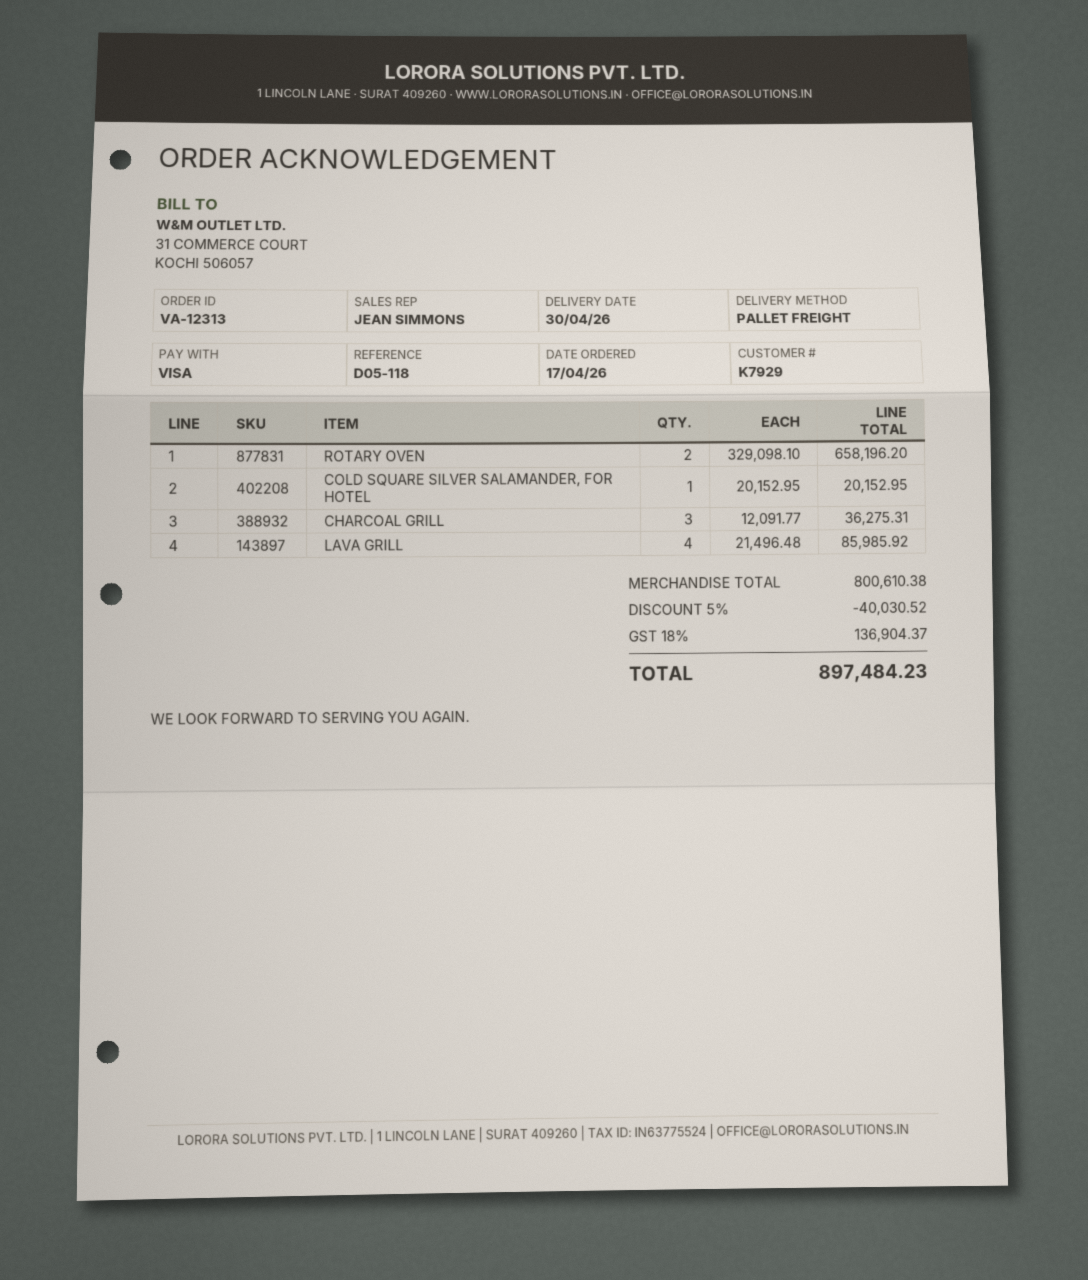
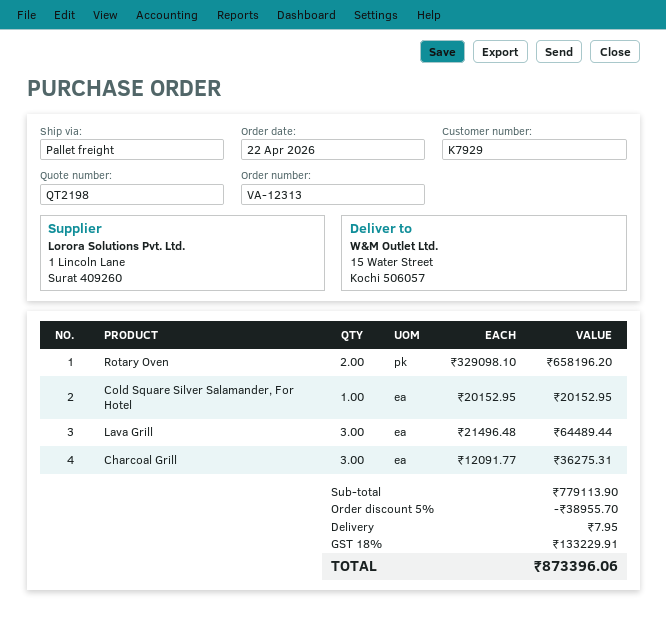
order date: 2026-04-17 -> 2026-04-22
LAVA GRILL: 4 x 21496.48 = 85985.92 -> 3 x 21496.48 = 64489.44
subtotal: 800610.38 -> 779113.90
discount: 5% = 40030.52 -> 5% = 38955.70
shipping: none -> 7.95
tax: 18% = 136904.37 -> 18% = 133229.91
total: 897484.23 -> 873396.06

